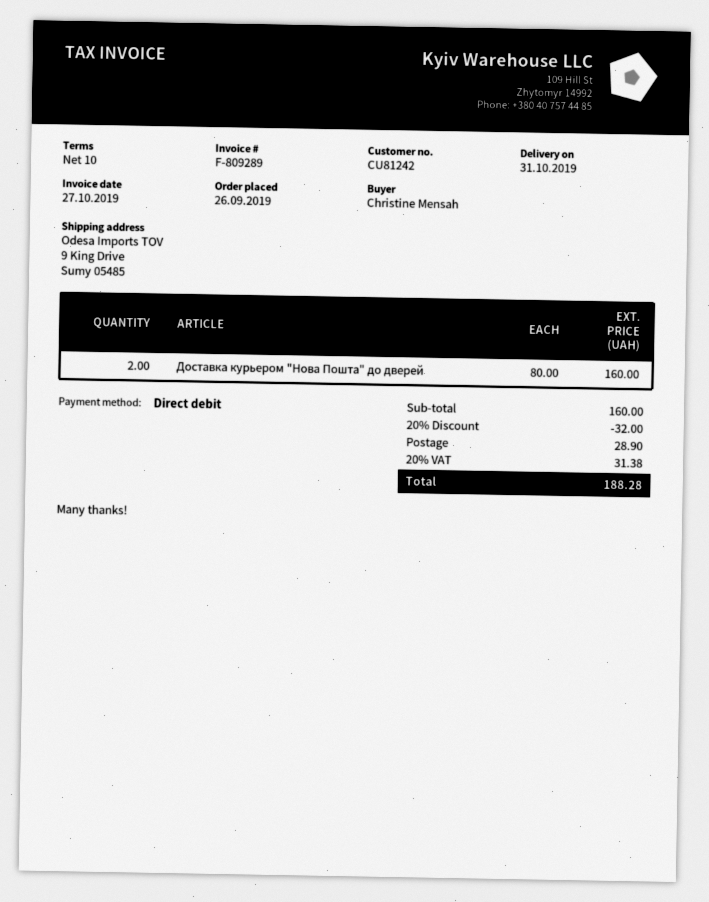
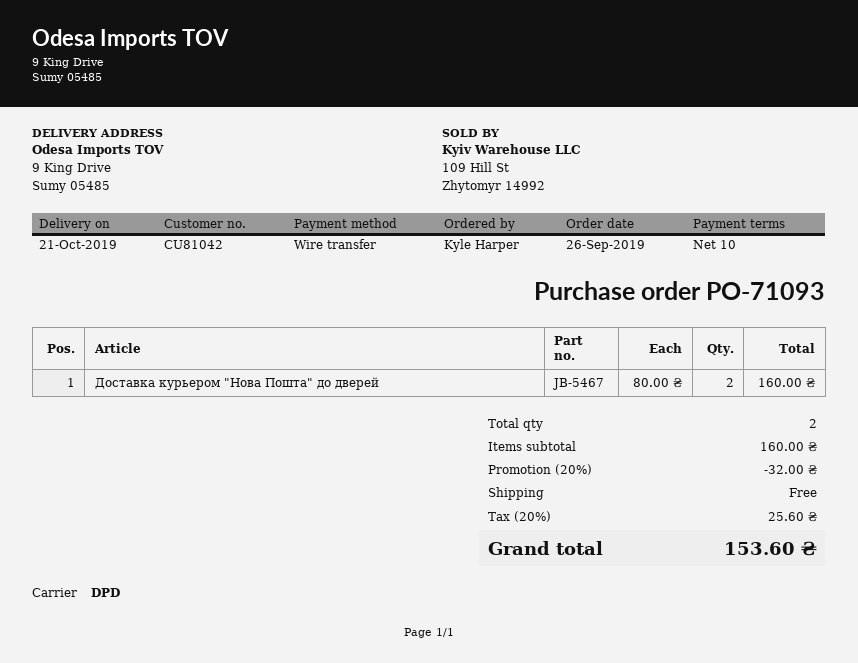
delivery date: 2019-10-31 -> 2019-10-21
customer number: CU81242 -> CU81042
ordered by: Christine Mensah -> Kyle Harper
payment method: direct debit -> bank transfer
shipping: 28.90 -> 0.00
tax: 20% = 31.38 -> 20% = 25.60
total: 188.28 -> 153.60

